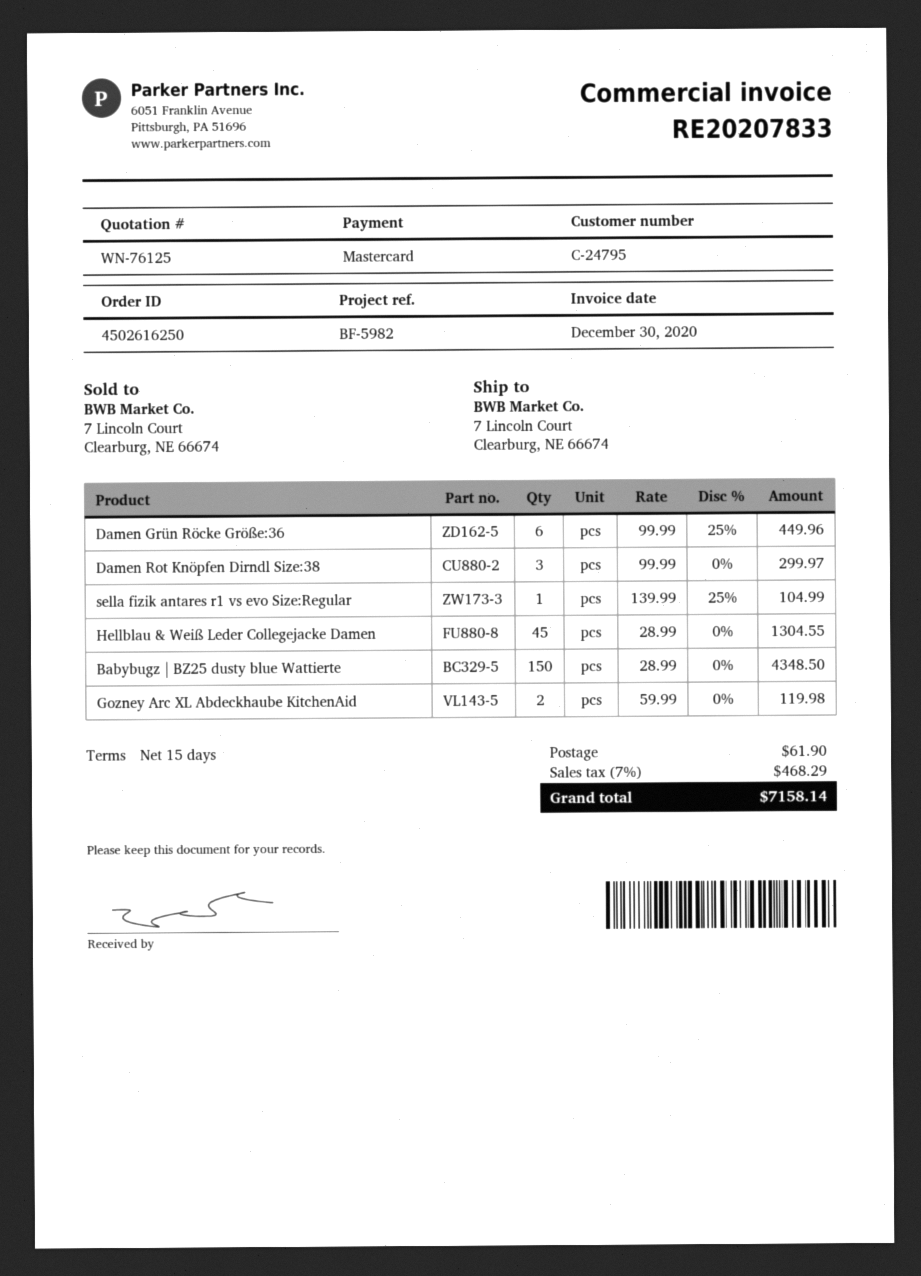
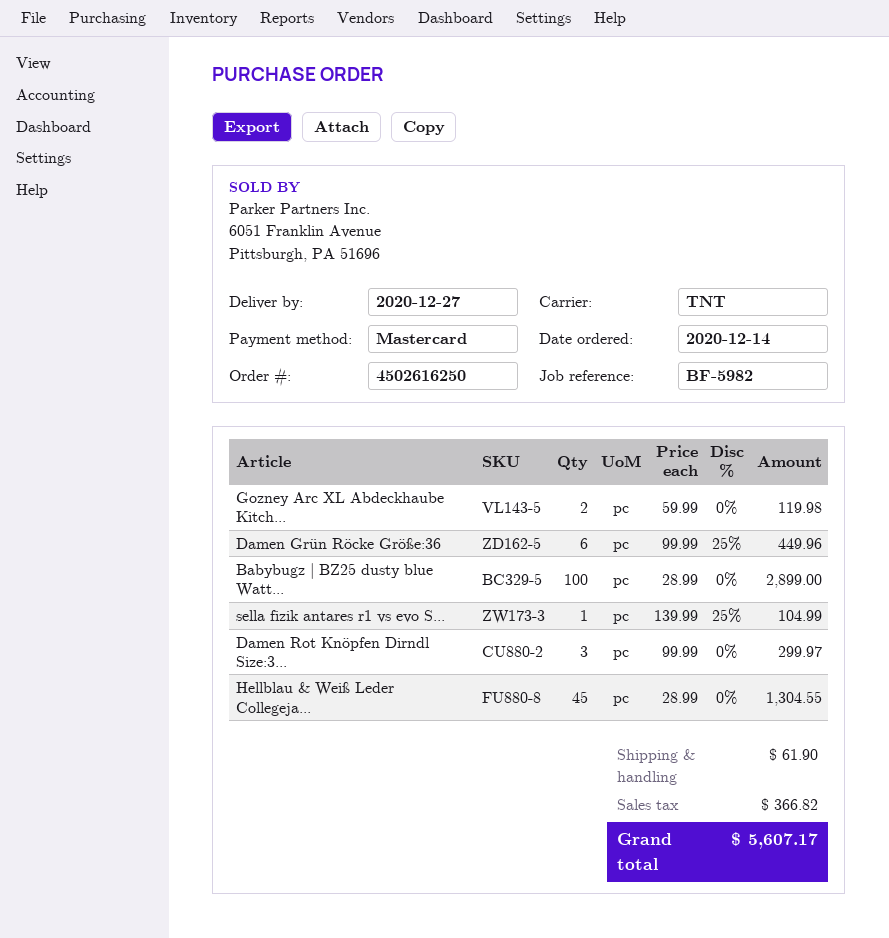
Babybugz | BZ25 dusty blue Wattierte: 150 x 28.99 = 4348.50 -> 100 x 28.99 = 2899.00
tax: 468.29 -> 366.82
total: 7158.14 -> 5607.17

